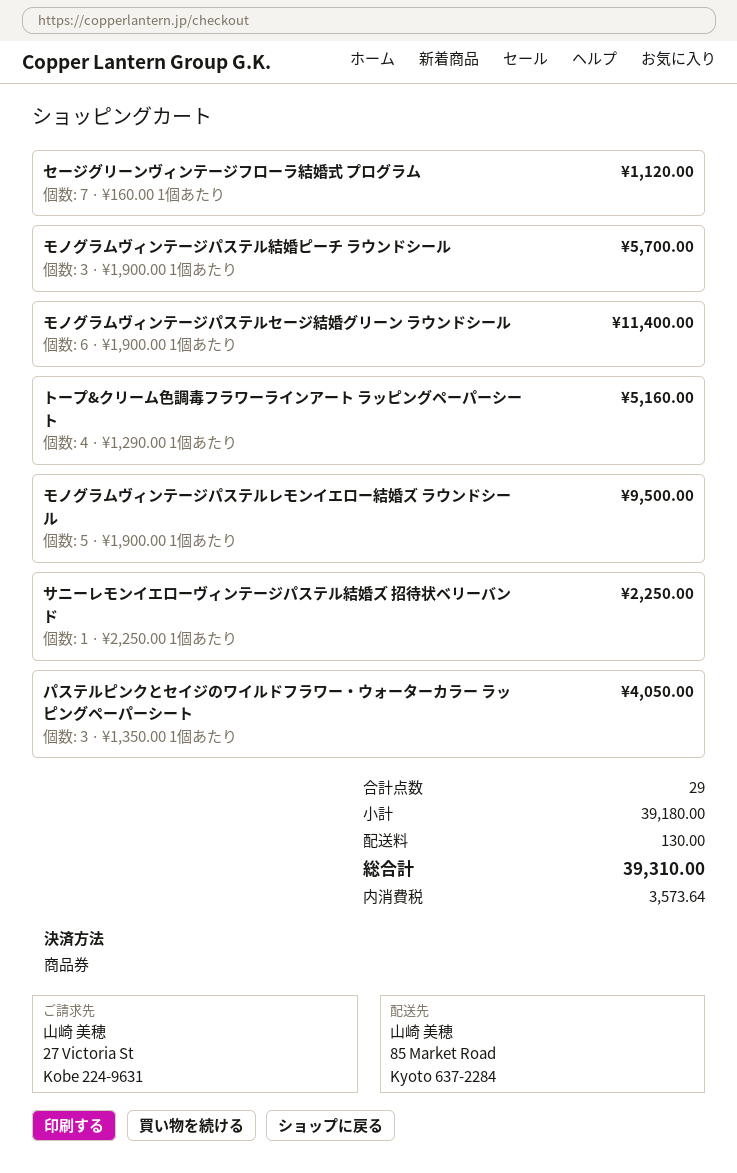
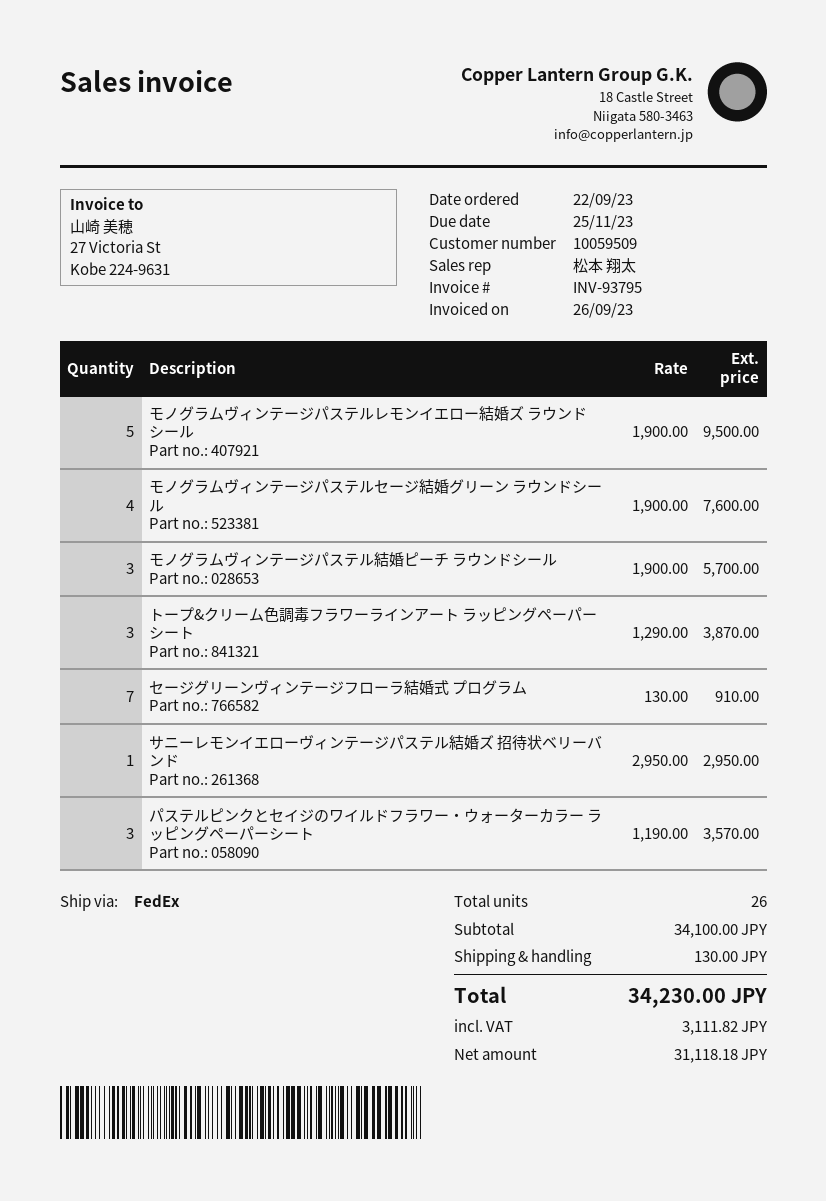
セージグリーンヴィンテージフローラ結婚式 プログラム: 7 x 160.00 = 1120.00 -> 7 x 130.00 = 910.00
モノグラムヴィンテージパステルセージ結婚グリーン ラウンドシール: 6 x 1900.00 = 11400.00 -> 4 x 1900.00 = 7600.00
トープ&クリーム色調毒フラワーラインアート ラッピングペーパーシート: 4 x 1290.00 = 5160.00 -> 3 x 1290.00 = 3870.00
サニーレモンイエローヴィンテージパステル結婚ズ 招待状ベリーバンド: 1 x 2250.00 = 2250.00 -> 1 x 2950.00 = 2950.00
パステルピンクとセイジのワイルドフラワー・ウォーターカラー ラッピングペーパーシート: 3 x 1350.00 = 4050.00 -> 3 x 1190.00 = 3570.00
total quantity: 29 -> 26
subtotal: 39180.00 -> 34100.00
tax: 3573.64 -> 3111.82
total: 39310.00 -> 34230.00

